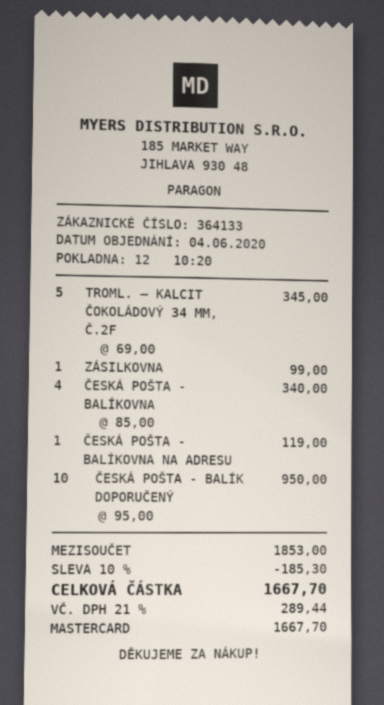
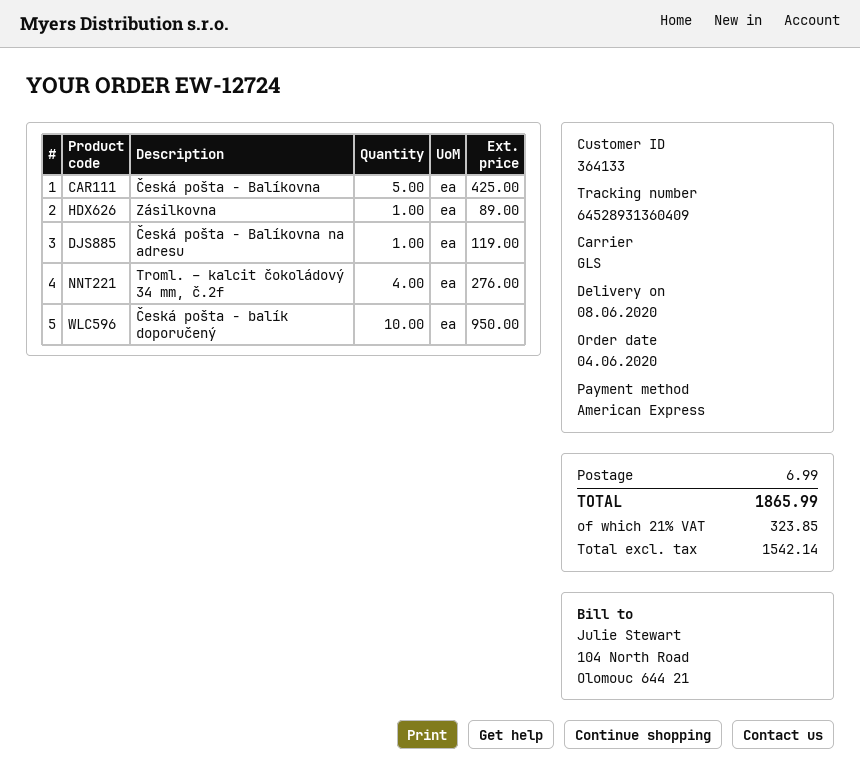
payment method: Mastercard -> American Express
TROML. – KALCIT ČOKOLÁDOVÝ 34 MM, Č.2F: 5 for 345.00 -> 4 for 276.00
ZÁSILKOVNA: 1 for 99.00 -> 1 for 89.00
ČESKÁ POŠTA - BALÍKOVNA: 4 for 340.00 -> 5 for 425.00
discount: 10% = 185.30 -> none
shipping: none -> 6.99
tax: 21% = 289.44 -> 21% = 323.85
total: 1667.70 -> 1865.99

